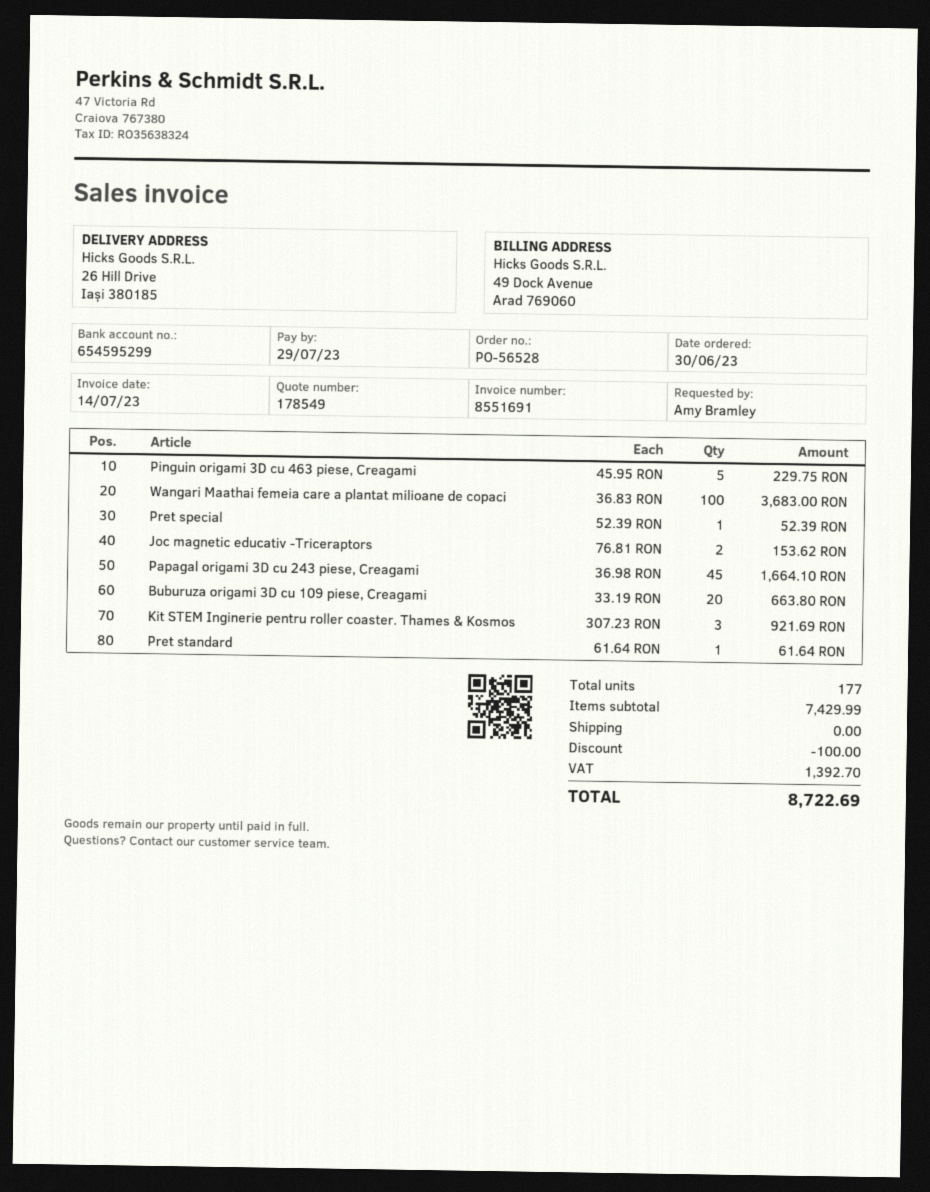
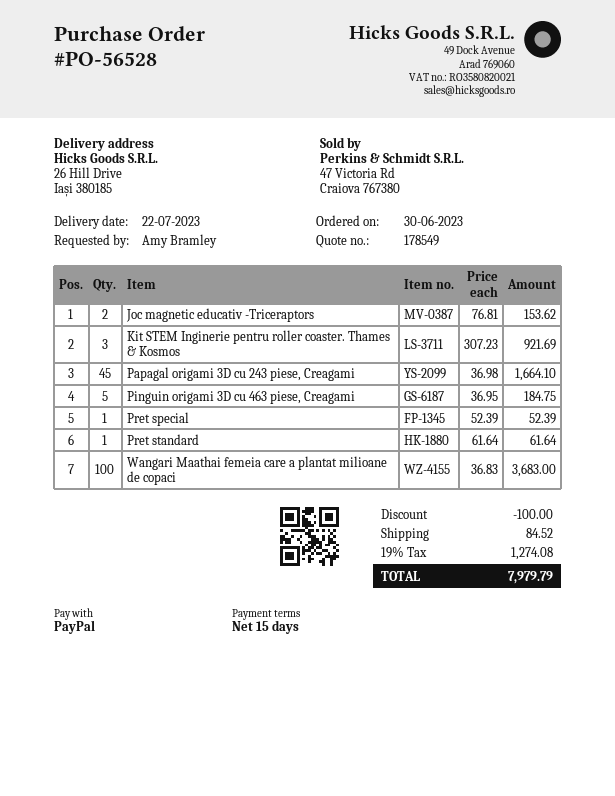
Pinguin origami 3D cu 463 piese, Creagami: 5 x 45.95 = 229.75 -> 5 x 36.95 = 184.75
Buburuza origami 3D cu 109 piese, Creagami: 20 x 33.19 = 663.80 -> none
shipping: 0.00 -> 84.52
tax: 1392.70 -> 1274.08
total: 8722.69 -> 7979.79

